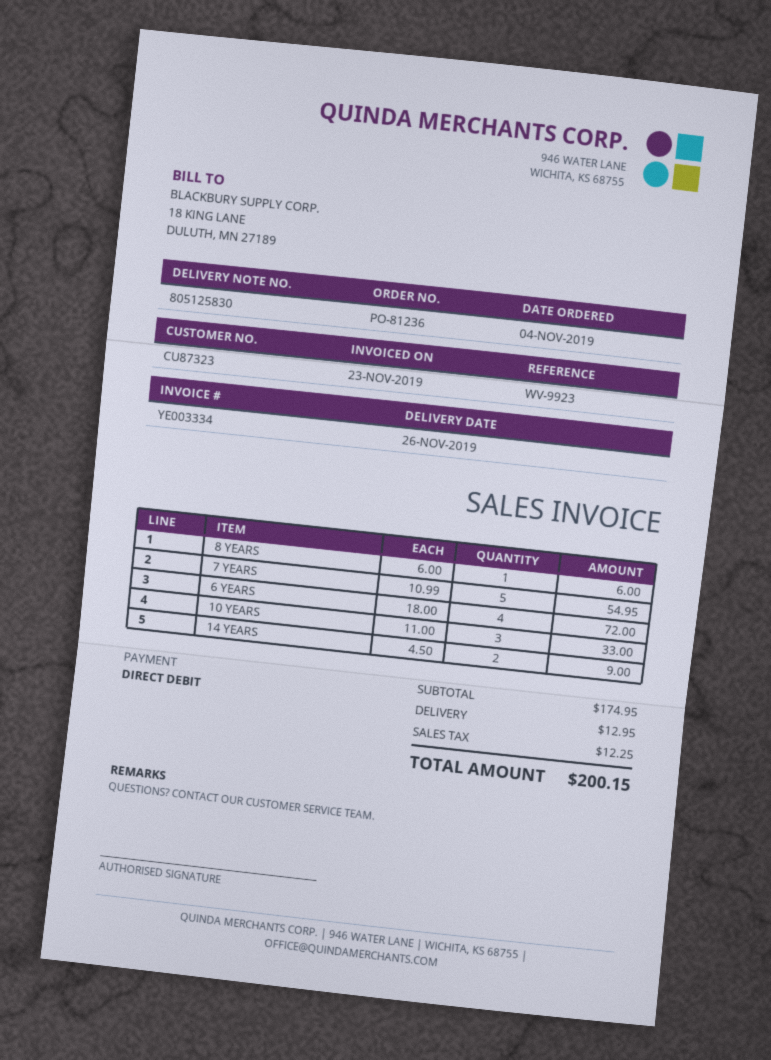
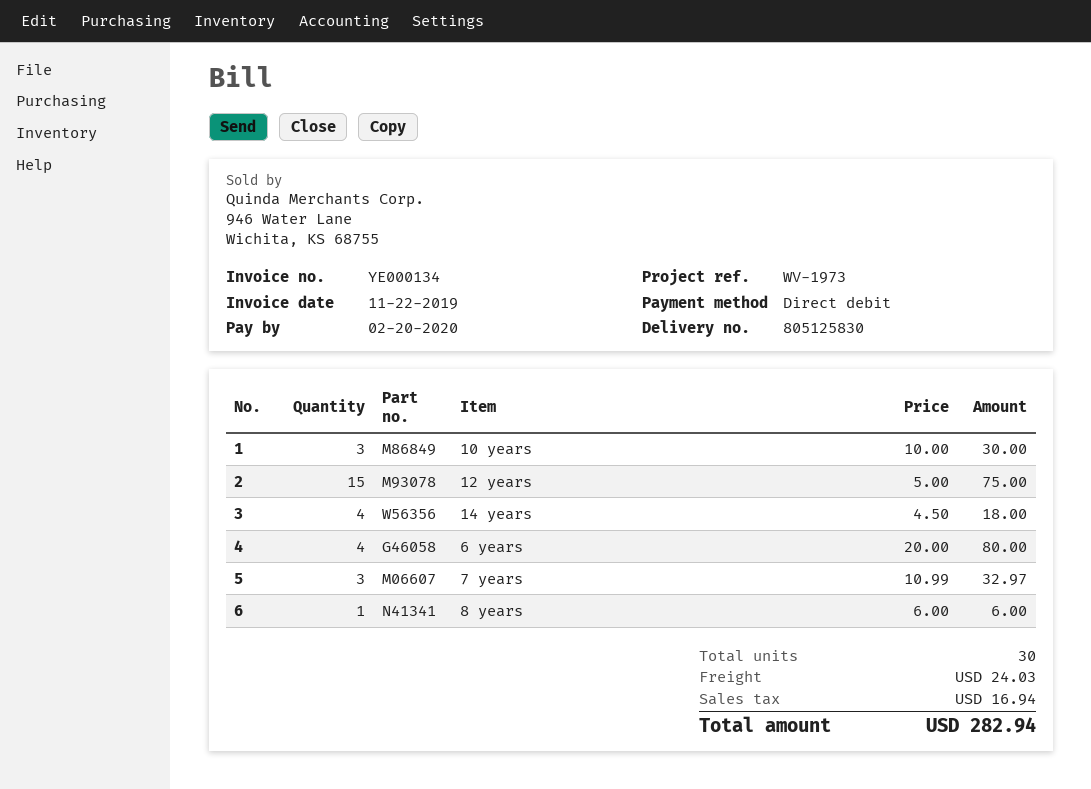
invoice number: YE003334 -> YE000134
invoice date: 2019-11-23 -> 2019-11-22
reference: WV-9923 -> WV-1973
7 YEARS: 5 x 10.99 = 54.95 -> 3 x 10.99 = 32.97
6 YEARS: 4 x 18.00 = 72.00 -> 4 x 20.00 = 80.00
10 YEARS: 3 x 11.00 = 33.00 -> 3 x 10.00 = 30.00
14 YEARS: 2 x 4.50 = 9.00 -> 4 x 4.50 = 18.00
12 years: none -> 15 x 5.00 = 75.00
shipping: 12.95 -> 24.03
tax: 12.25 -> 16.94
total: 200.15 -> 282.94

